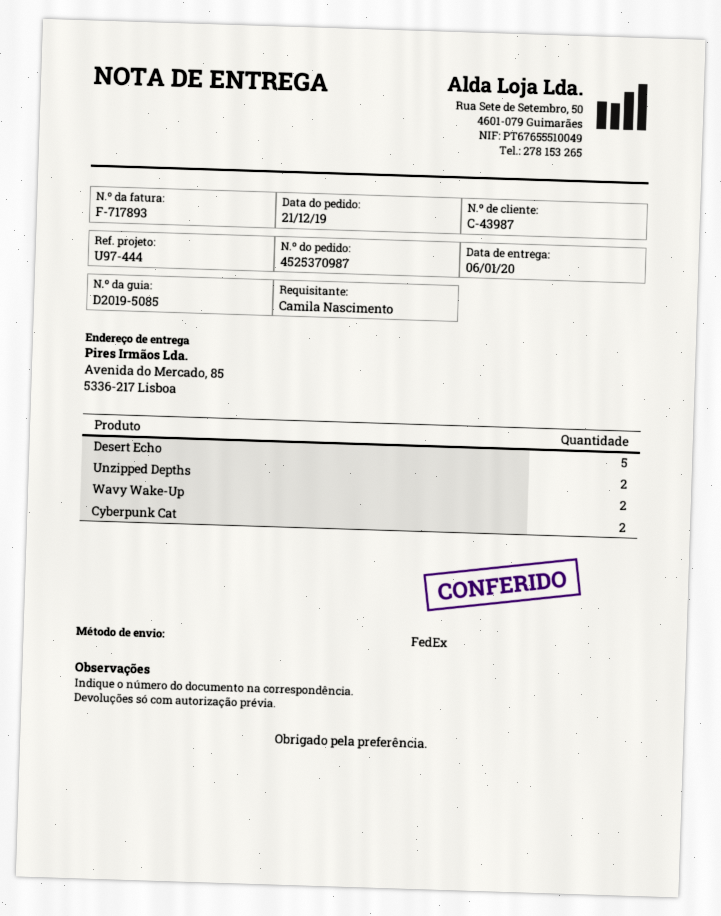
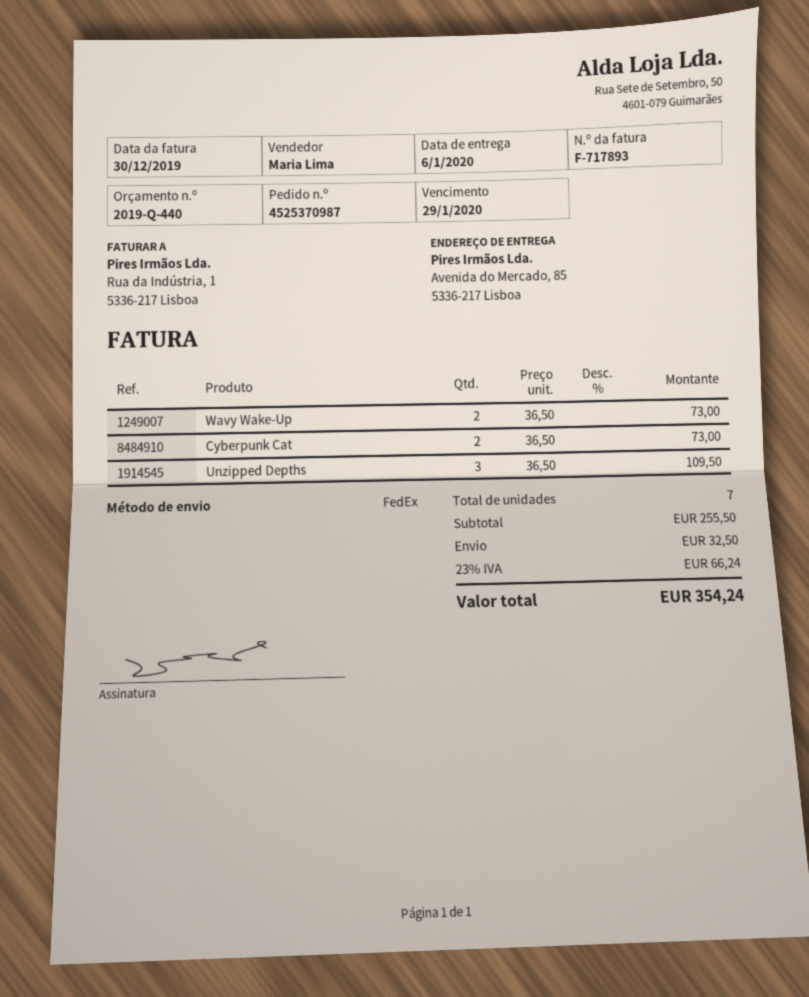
Desert Echo: 5 -> none
Unzipped Depths: 2 -> 3

